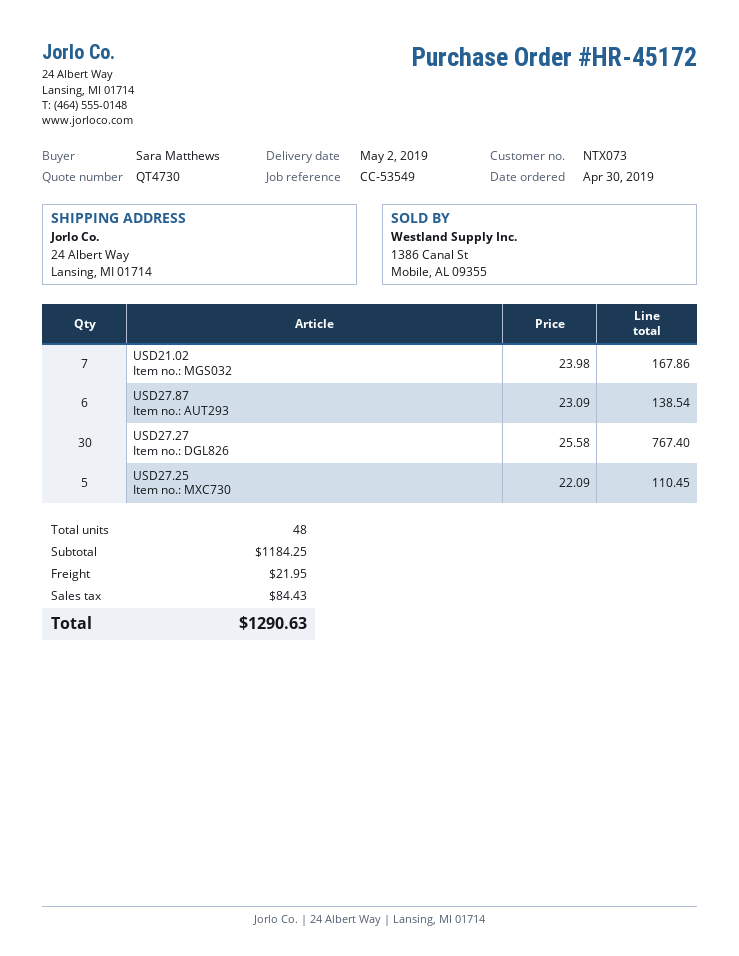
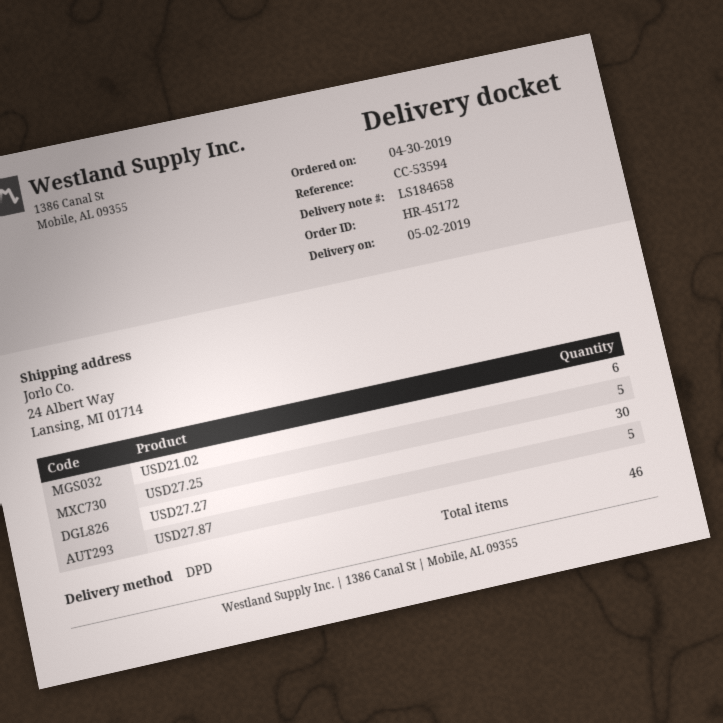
reference: CC-53549 -> CC-53594
USD21.02: 7 -> 6
USD27.87: 6 -> 5
total quantity: 48 -> 46

